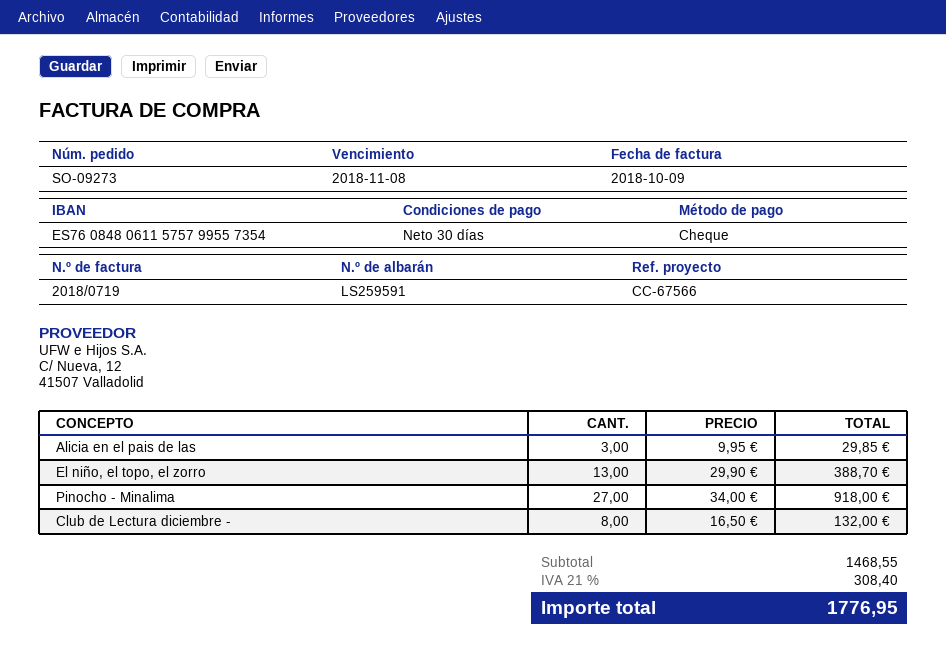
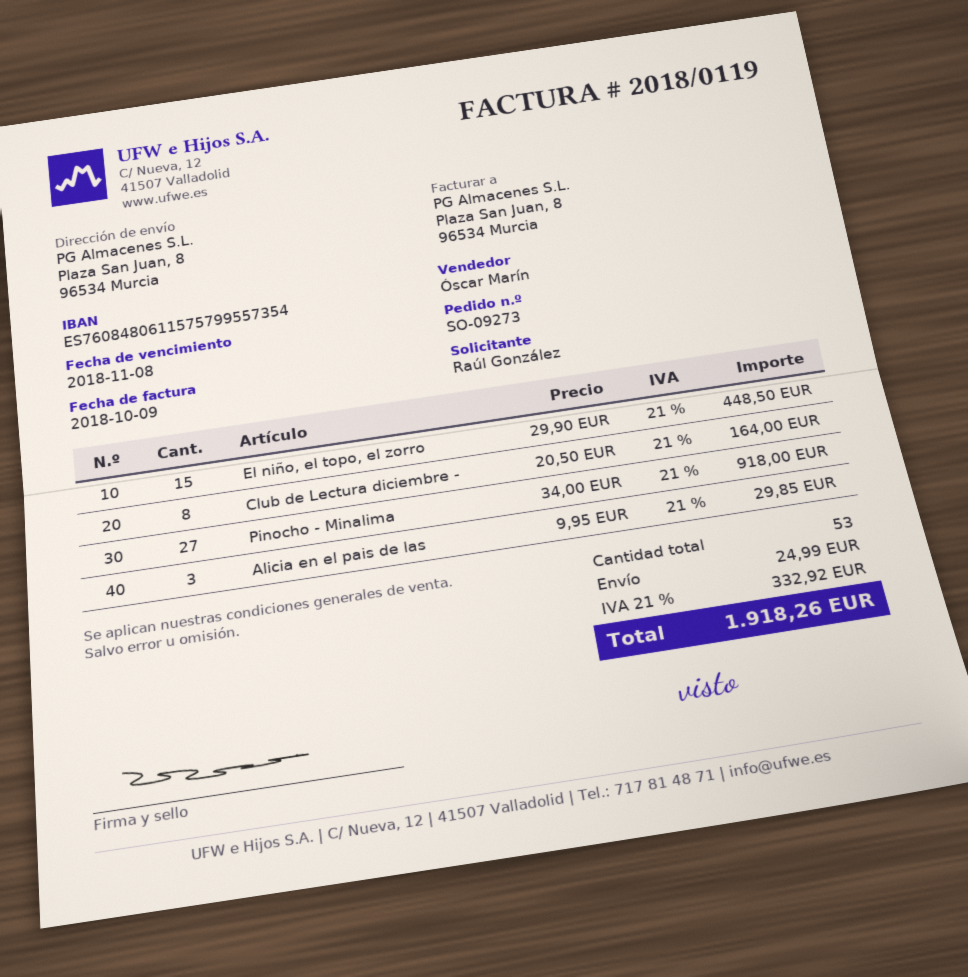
invoice number: 2018/0719 -> 2018/0119
El niño, el topo, el zorro: 13 x 29.90 = 388.70 -> 15 x 29.90 = 448.50
Club de Lectura diciembre -: 8 x 16.50 = 132.00 -> 8 x 20.50 = 164.00
shipping: none -> 24.99
tax: 21% = 308.40 -> 21% = 332.92
total: 1776.95 -> 1918.26

